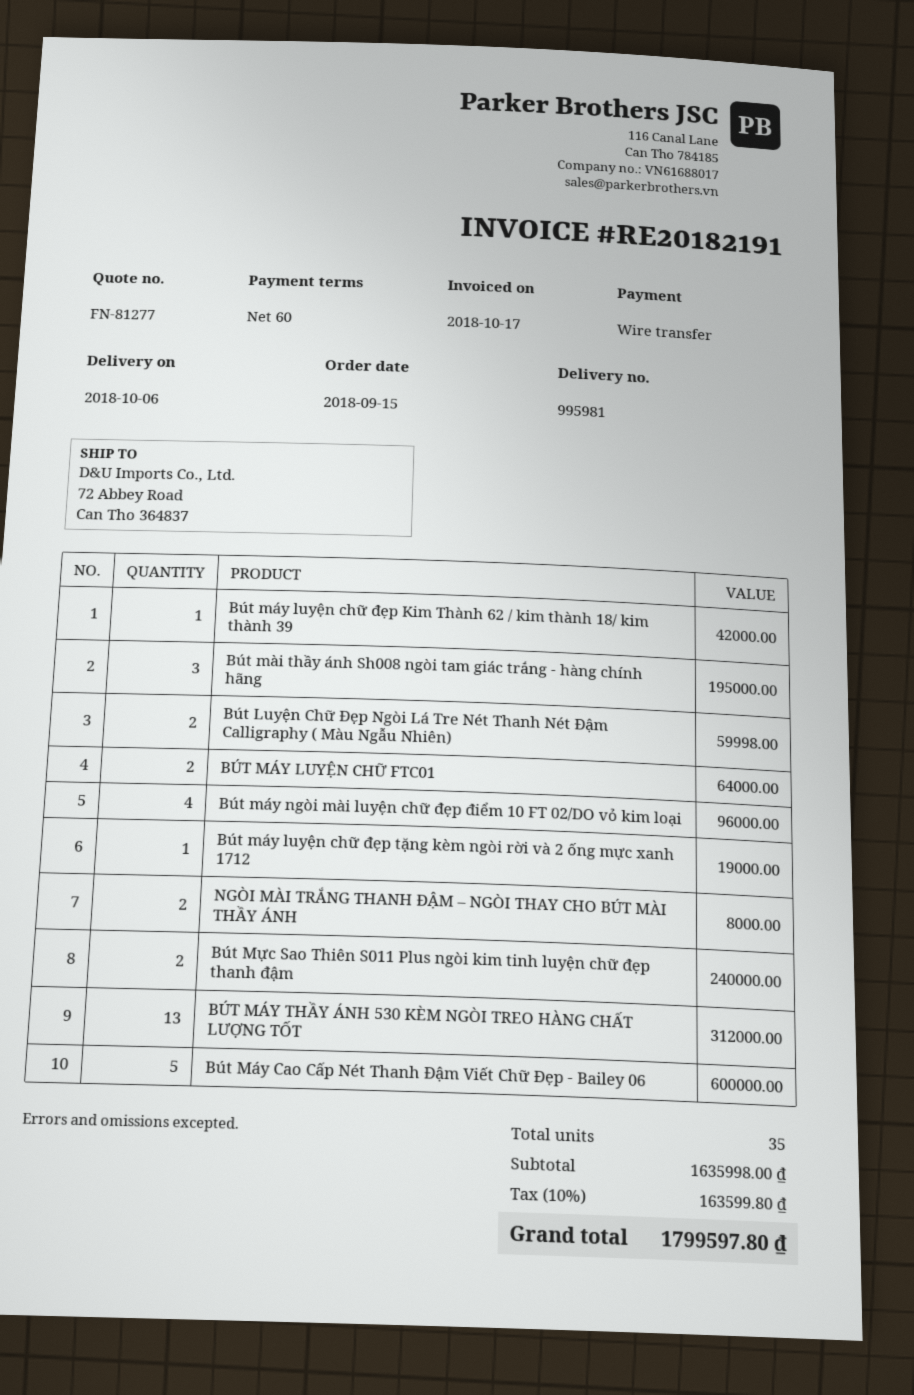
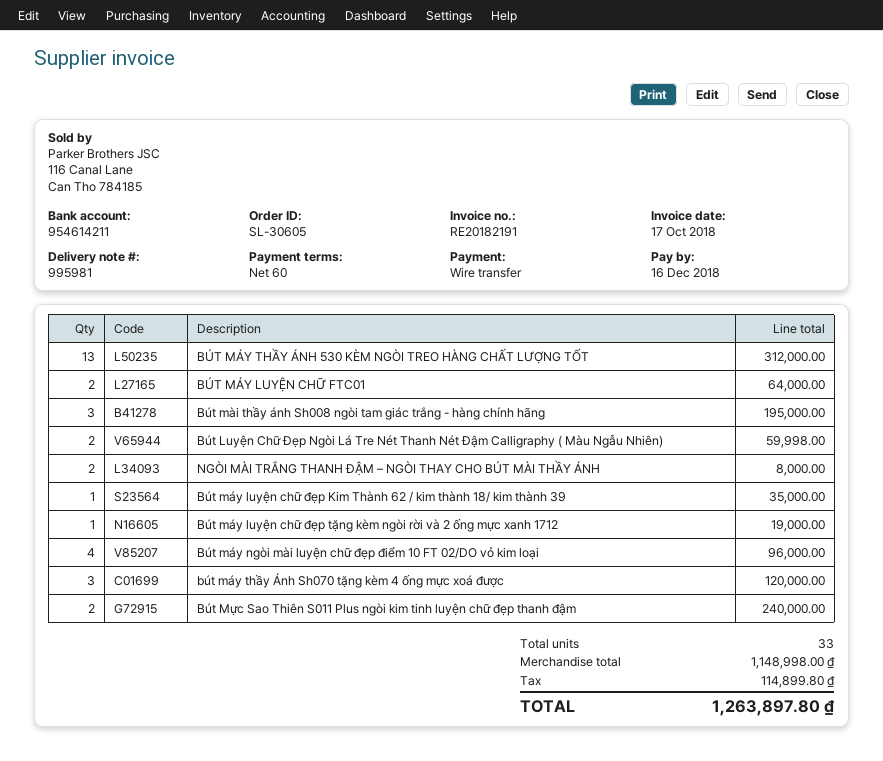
Bút máy luyện chữ đẹp Kim Thành 62 / kim thành 18/ kim thành 39: 1 for 42000.00 -> 1 for 35000.00
Bút Máy Cao Cấp Nét Thanh Đậm Viết Chữ Đẹp - Bailey 06: 5 for 600000.00 -> none
bút máy thầy Ánh Sh070 tặng kèm 4 ống mực xoá được: none -> 3 for 120000.00
total quantity: 35 -> 33
subtotal: 1635998.00 -> 1148998.00
tax: 163599.80 -> 114899.80
total: 1799597.80 -> 1263897.80

